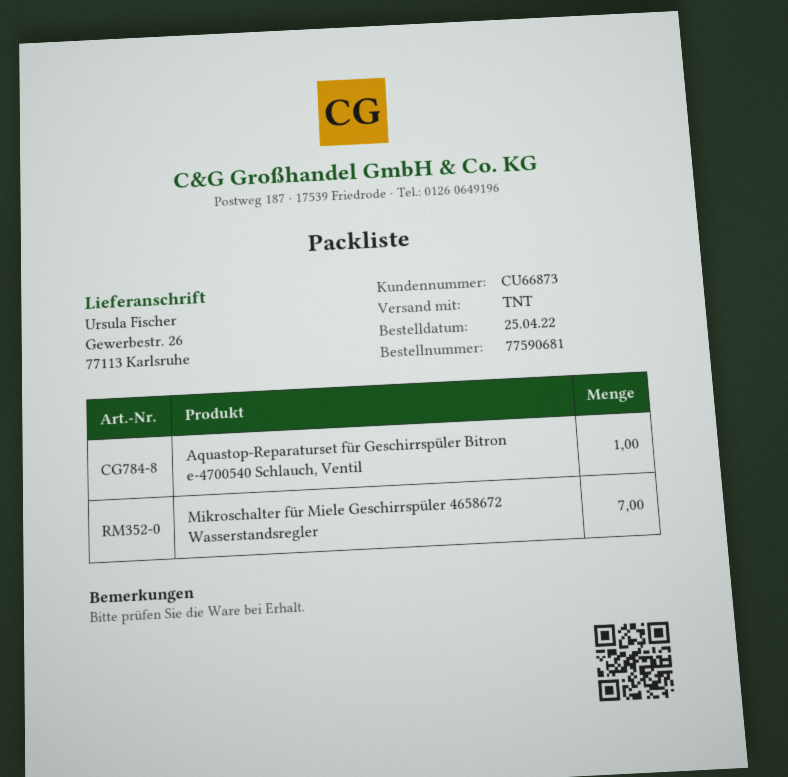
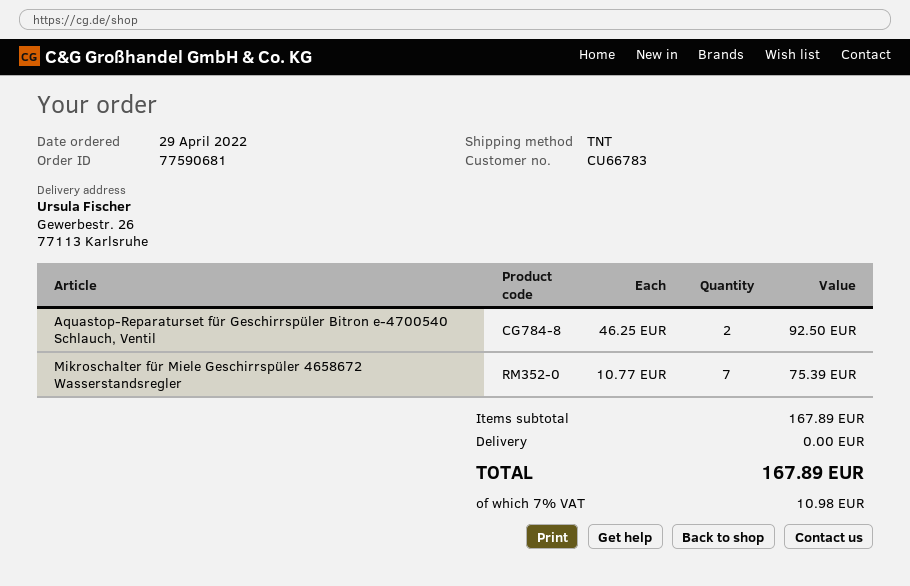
order date: 2022-04-25 -> 2022-04-29
customer number: CU66873 -> CU66783
Aquastop-Reparaturset für Geschirrspüler Bitron e-4700540 Schlauch, Ventil: 1 -> 2

